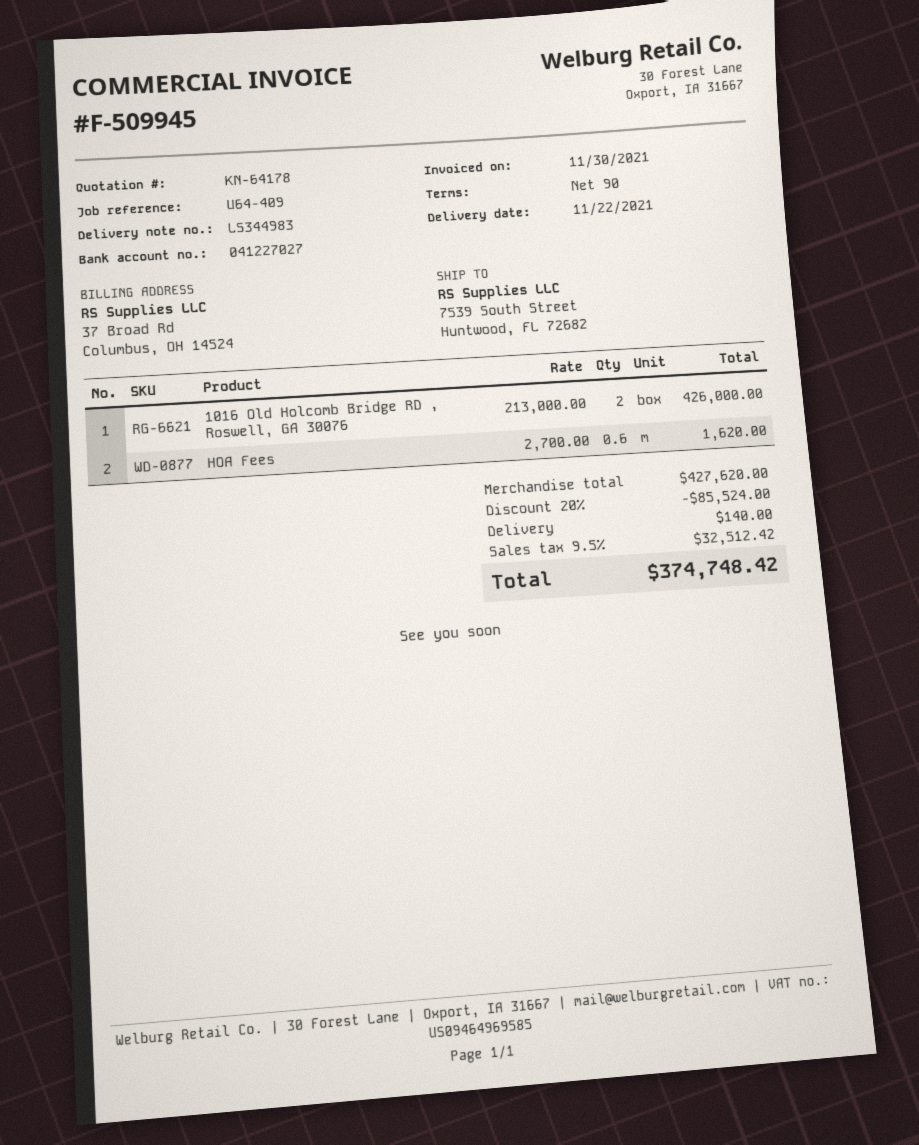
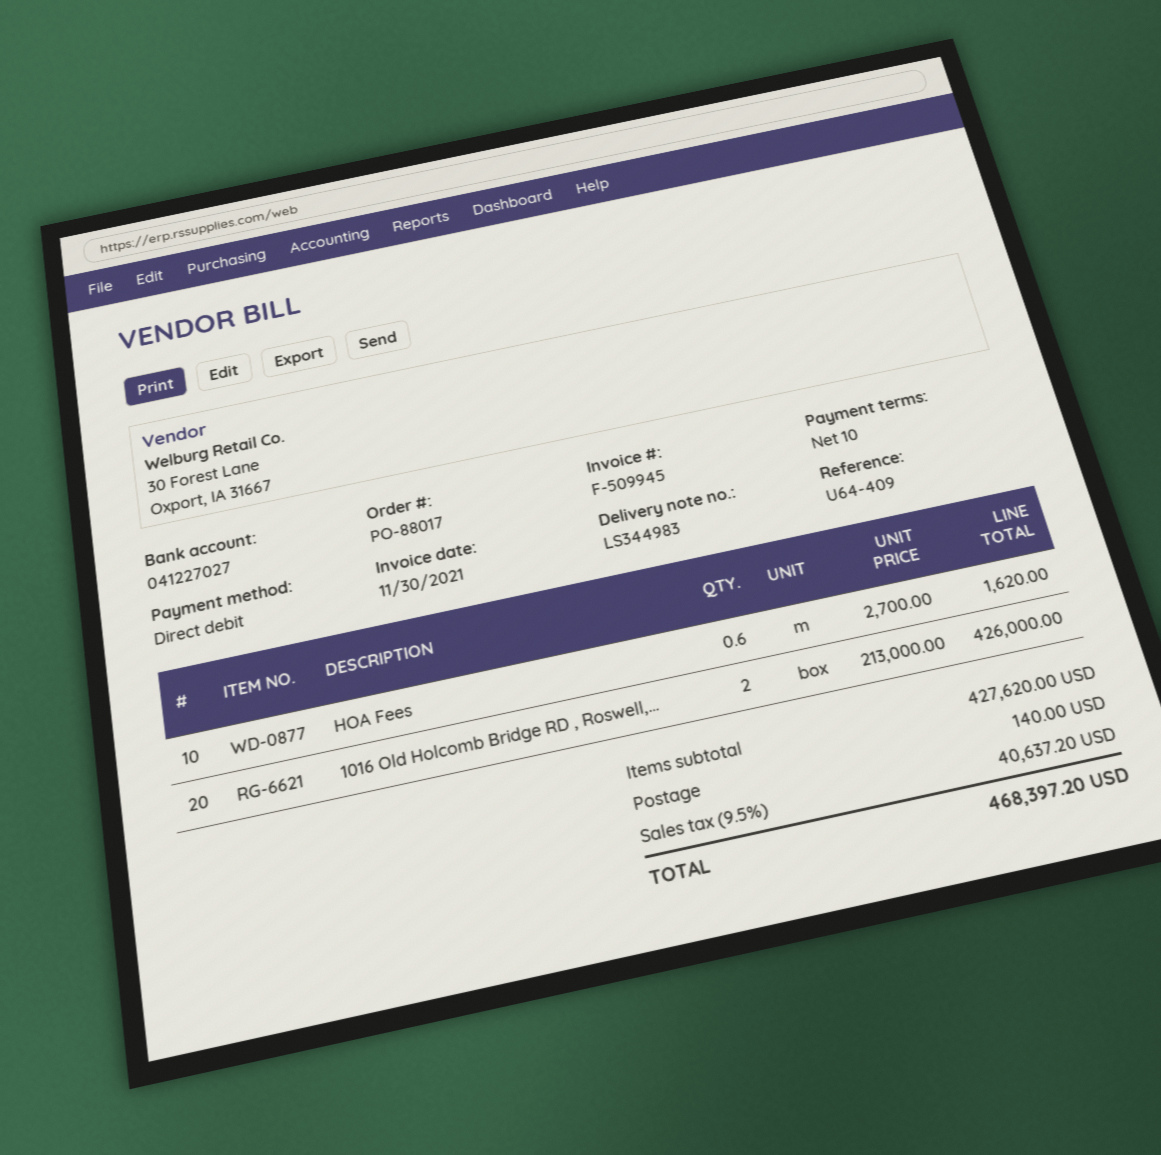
payment terms: 90 days -> 10 days
discount: 20% = 85524.00 -> none
tax: 9.5% = 32512.42 -> 9.5% = 40637.20
total: 374748.42 -> 468397.20

